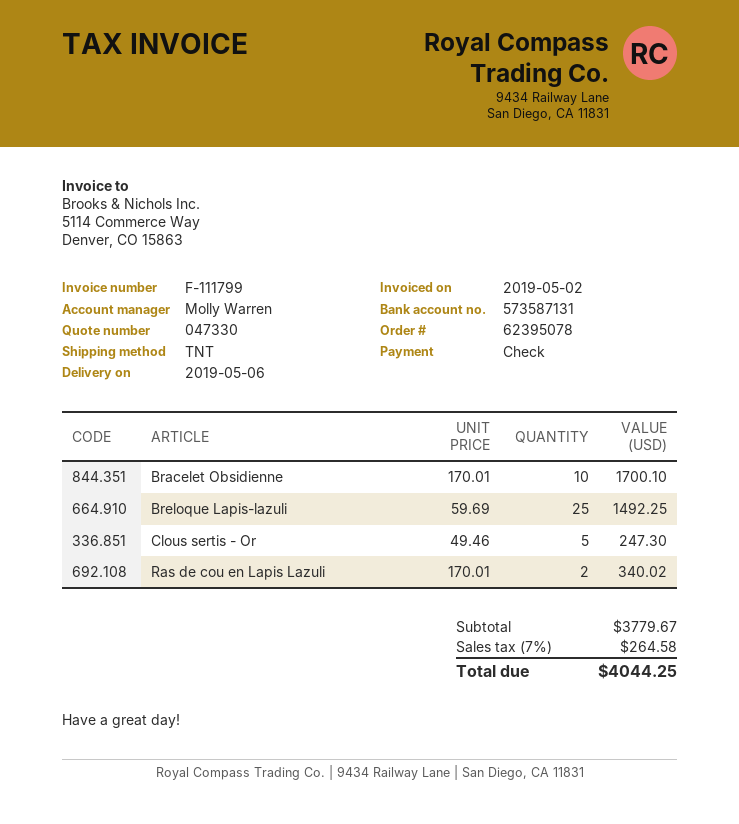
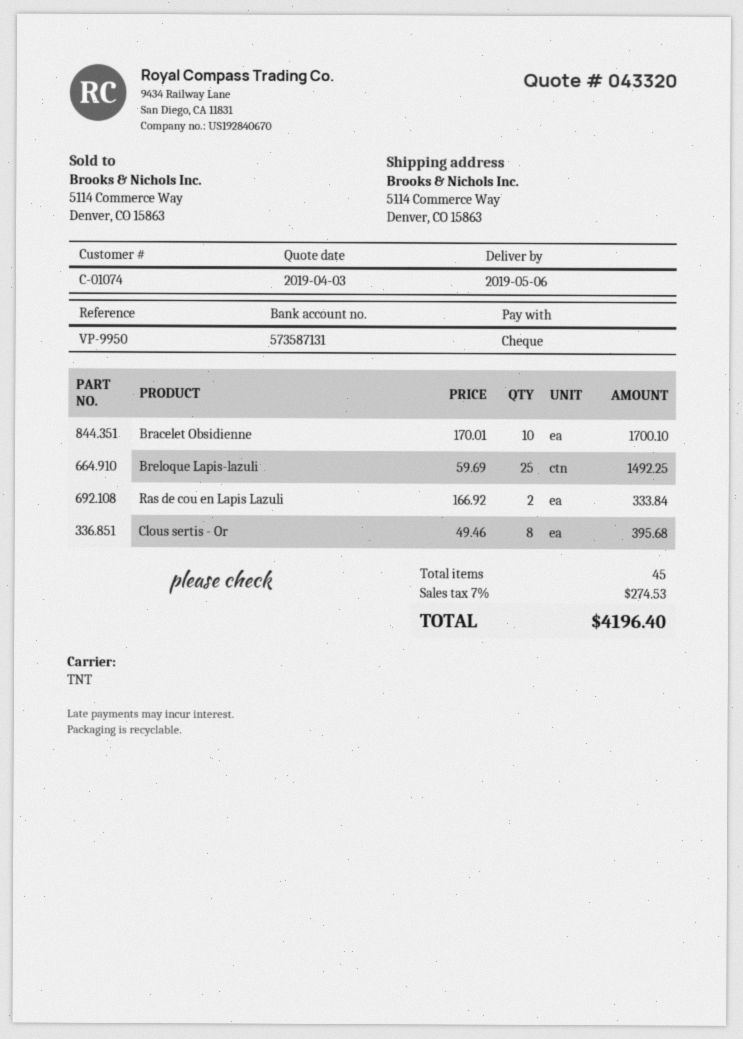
quote number: 047330 -> 043320
Clous sertis - Or: 5 x 49.46 = 247.30 -> 8 x 49.46 = 395.68
Ras de cou en Lapis Lazuli: 2 x 170.01 = 340.02 -> 2 x 166.92 = 333.84
tax: 7% = 264.58 -> 7% = 274.53
total: 4044.25 -> 4196.40

